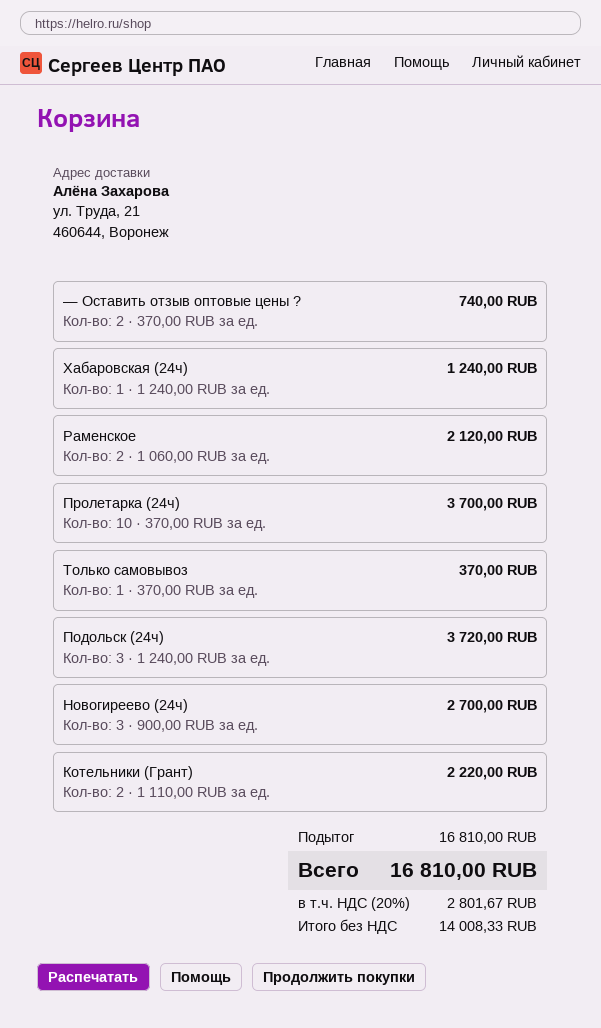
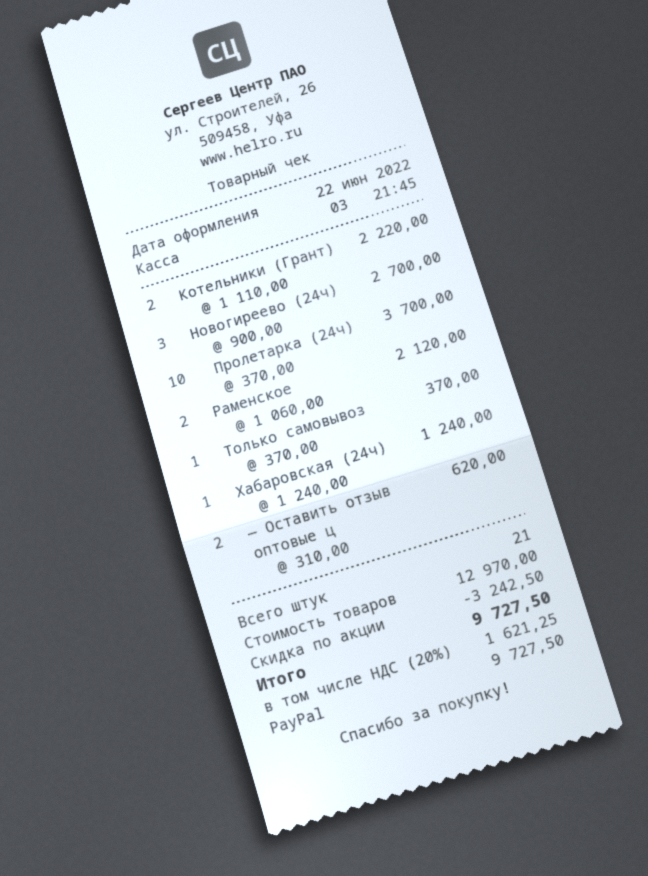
— Оставить отзыв оптовые цены ?: 2 x 370.00 = 740.00 -> 2 x 310.00 = 620.00
Подольск (24ч): 3 x 1240.00 = 3720.00 -> none
subtotal: 16810.00 -> 12970.00
discount: none -> 3242.50
tax: 20% = 2801.67 -> 20% = 1621.25
total: 16810.00 -> 9727.50

